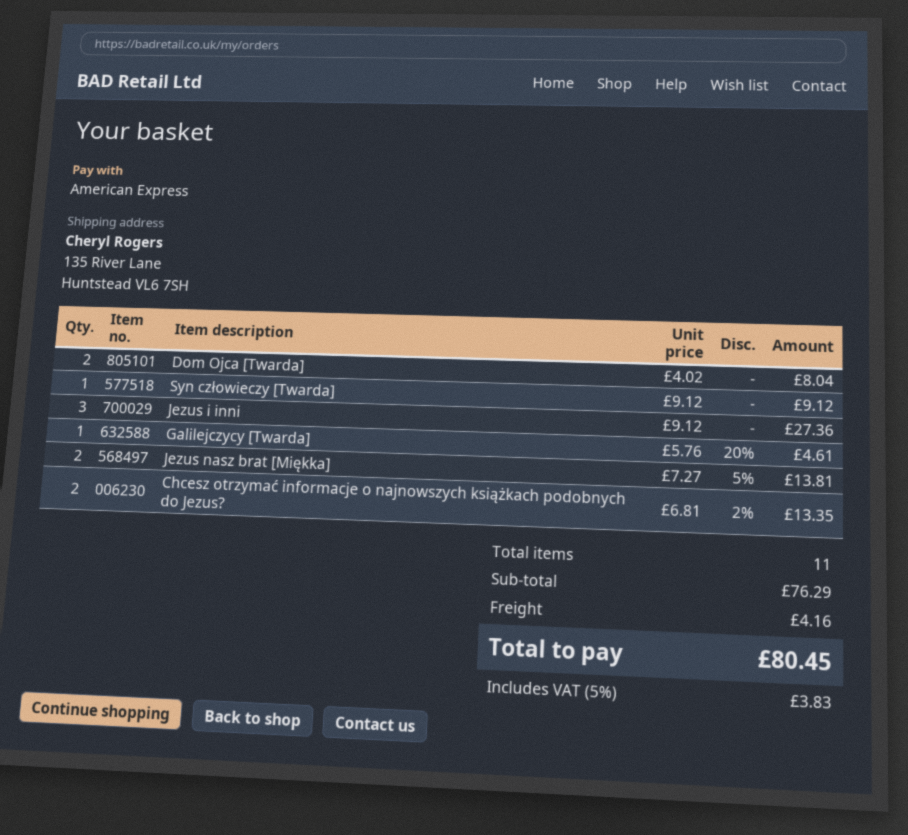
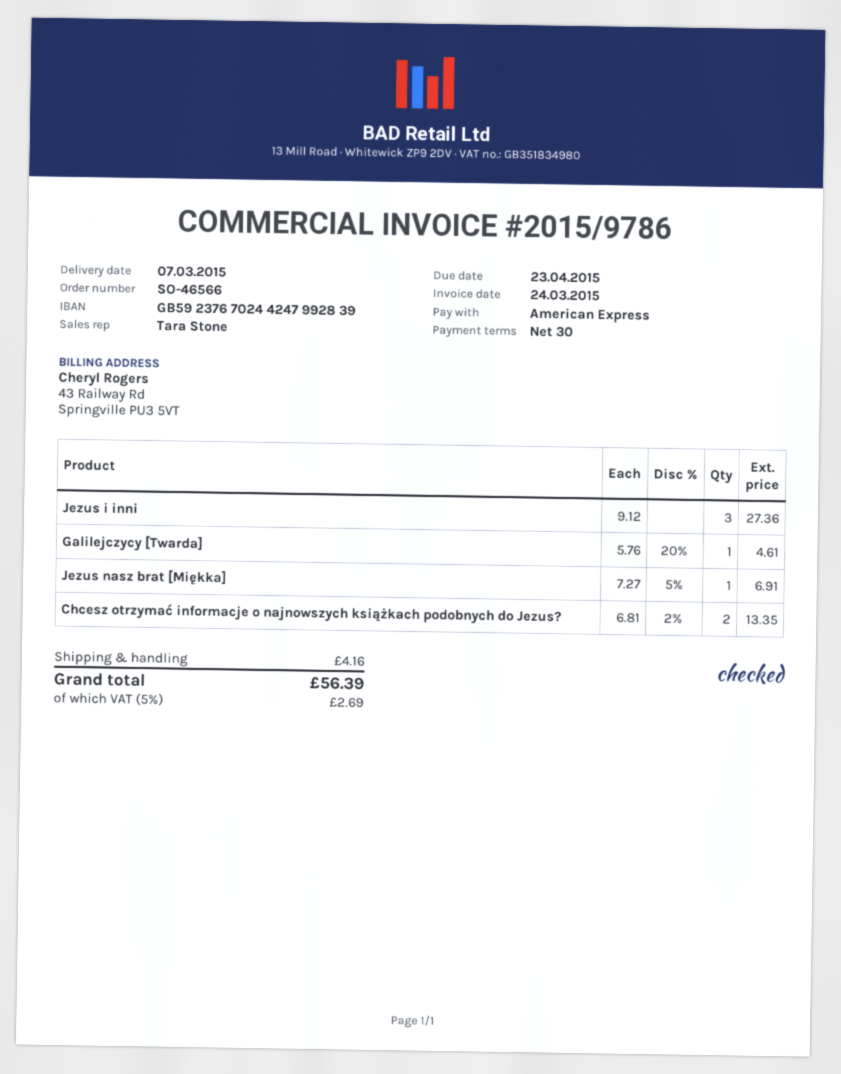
Dom Ojca [Twarda]: 2 x 4.02 = 8.04 -> none
Syn człowieczy [Twarda]: 1 x 9.12 = 9.12 -> none
Jezus nasz brat [Miękka]: 2 x 7.27 - 5% = 13.81 -> 1 x 7.27 - 5% = 6.91
tax: 5% = 3.83 -> 5% = 2.69
total: 80.45 -> 56.39

